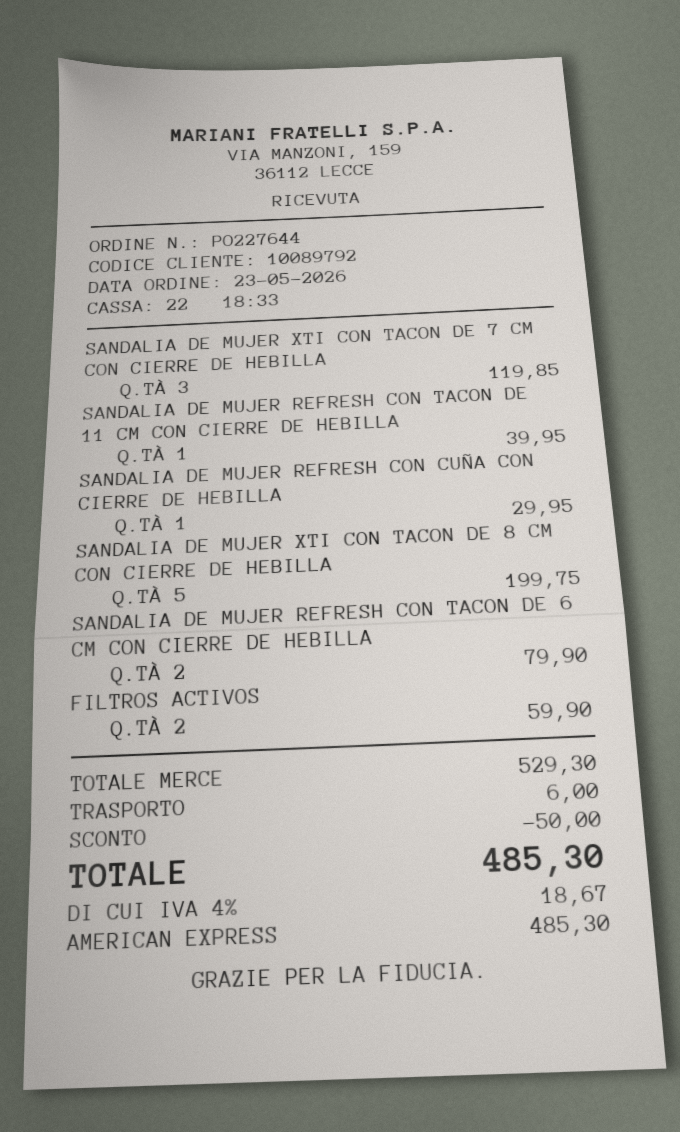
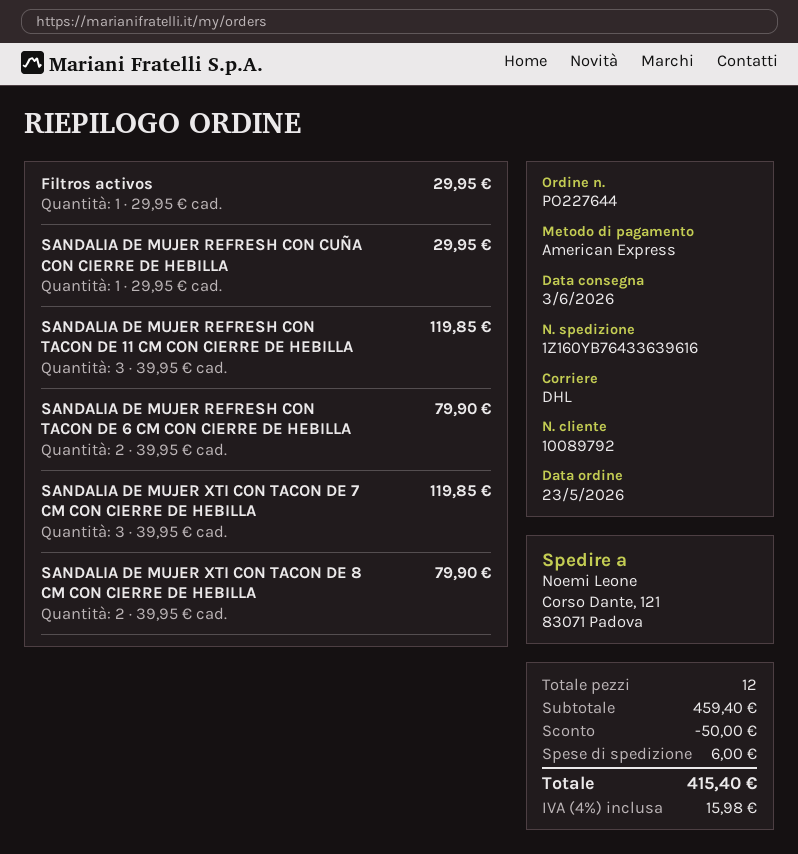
SANDALIA DE MUJER REFRESH CON TACON DE 11 CM CON CIERRE DE HEBILLA: 1 for 39.95 -> 3 for 119.85
SANDALIA DE MUJER XTI CON TACON DE 8 CM CON CIERRE DE HEBILLA: 5 for 199.75 -> 2 for 79.90
FILTROS ACTIVOS: 2 for 59.90 -> 1 for 29.95
subtotal: 529.30 -> 459.40
tax: 4% = 18.67 -> 4% = 15.98
total: 485.30 -> 415.40

